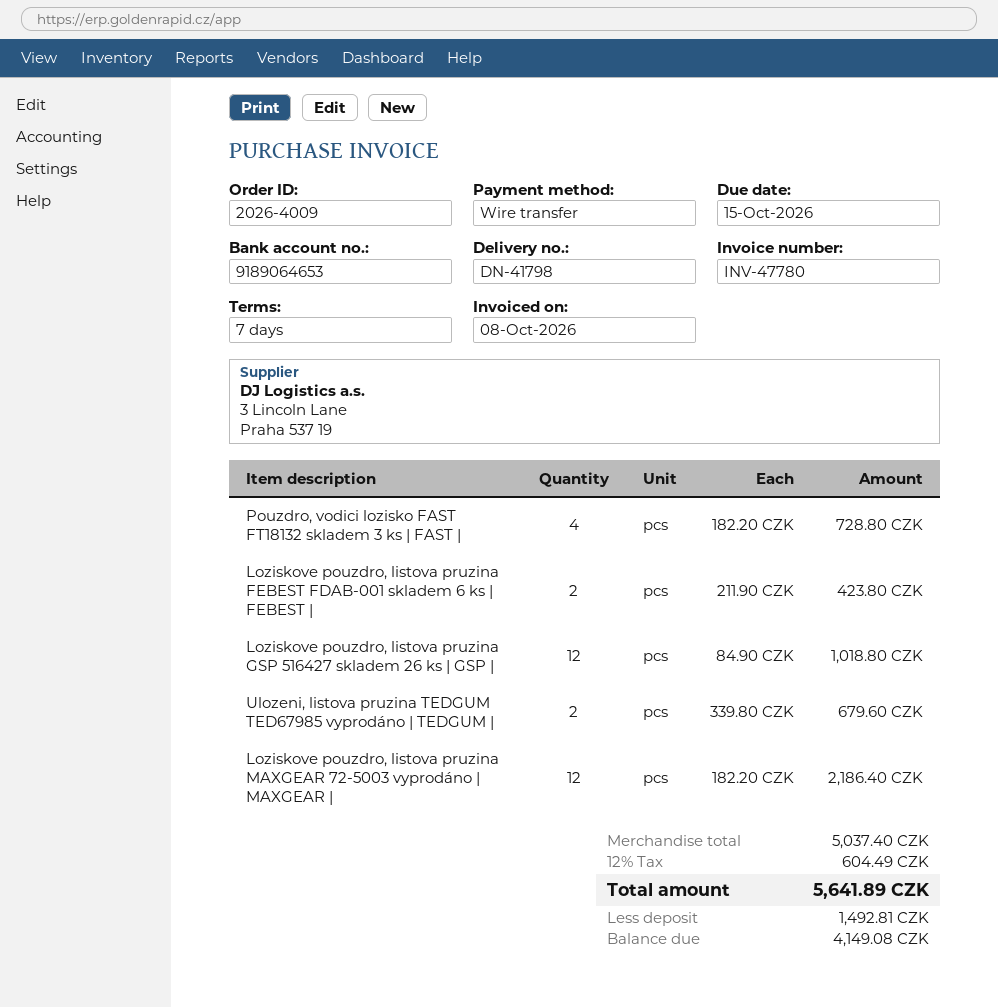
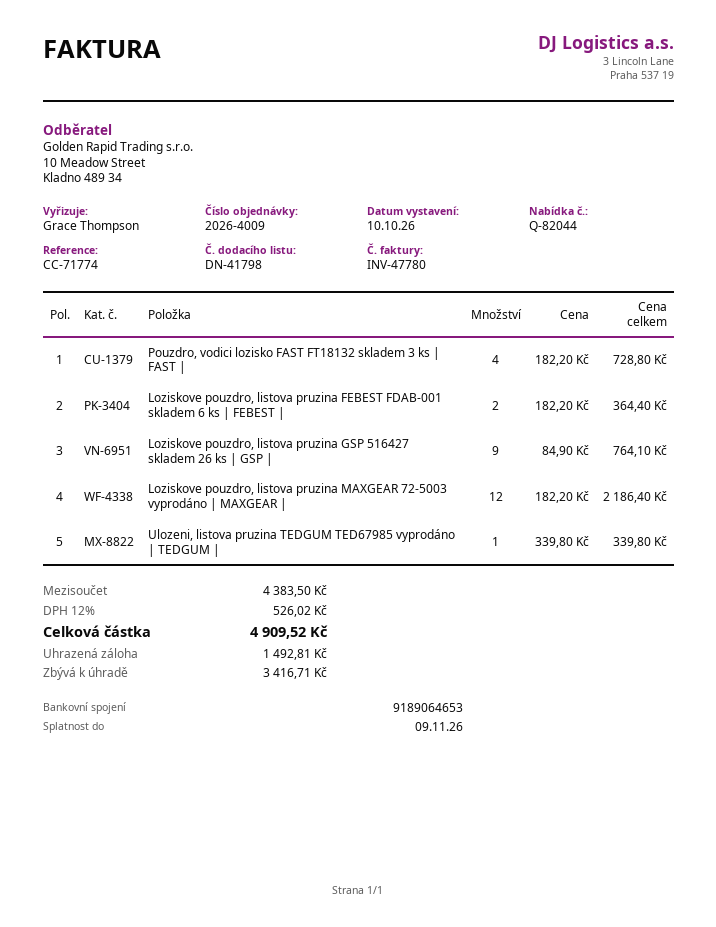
invoice date: 2026-10-08 -> 2026-10-10
due date: 2026-10-15 -> 2026-11-09
Loziskove pouzdro, listova pruzina FEBEST FDAB-001 skladem 6 ks | FEBEST |: 2 x 211.90 = 423.80 -> 2 x 182.20 = 364.40
Loziskove pouzdro, listova pruzina GSP 516427 skladem 26 ks | GSP |: 12 x 84.90 = 1018.80 -> 9 x 84.90 = 764.10
Ulozeni, listova pruzina TEDGUM TED67985 vyprodáno | TEDGUM |: 2 x 339.80 = 679.60 -> 1 x 339.80 = 339.80
subtotal: 5037.40 -> 4383.50
tax: 12% = 604.49 -> 12% = 526.02
total: 5641.89 -> 4909.52
balance: 4149.08 -> 3416.71

